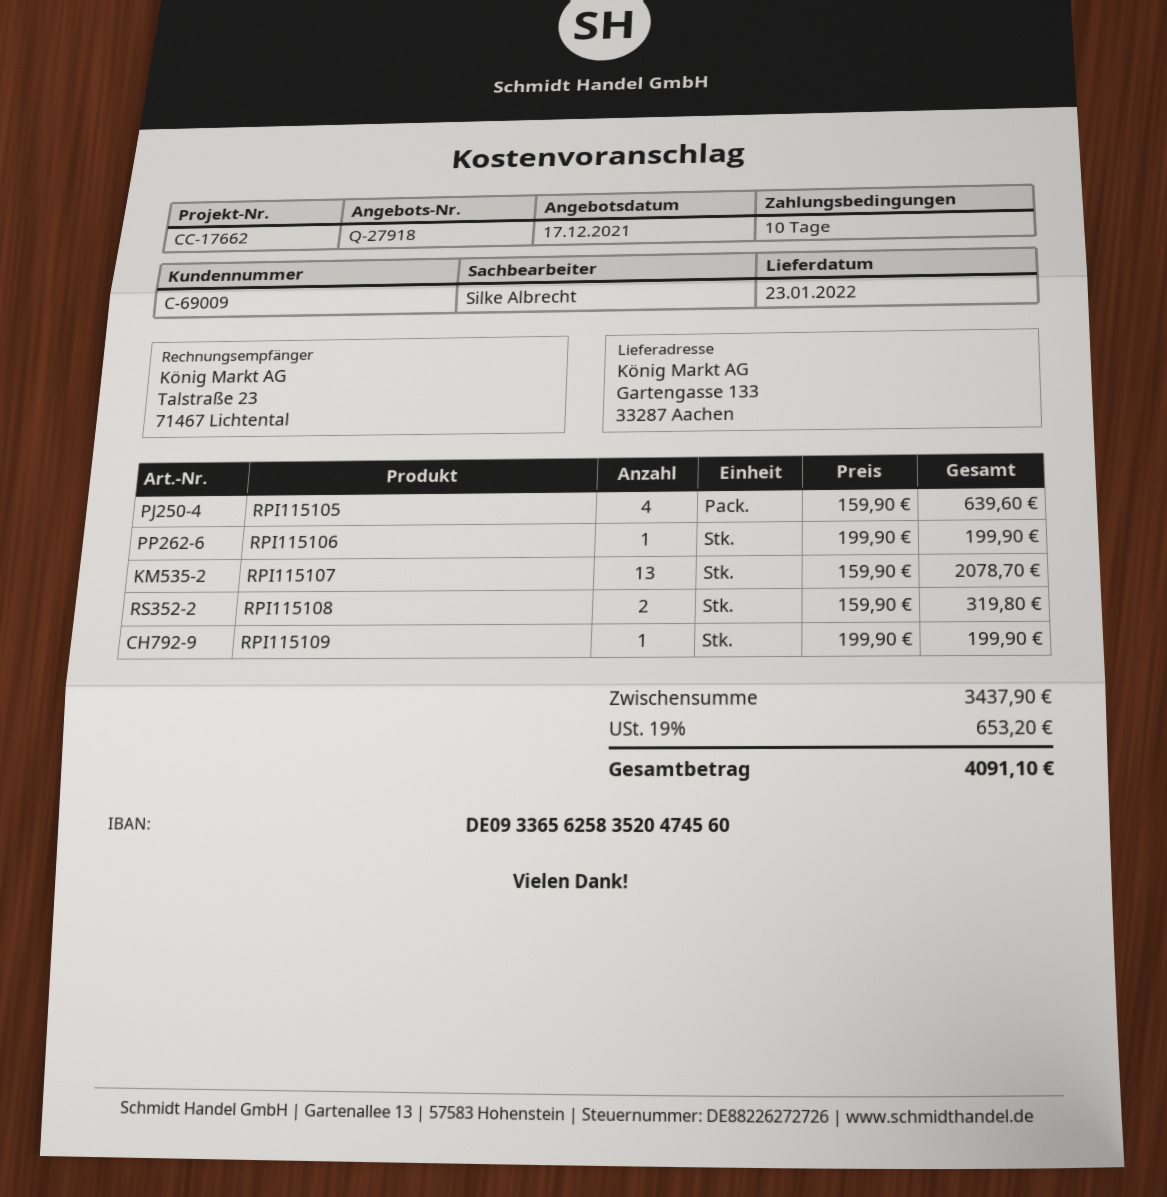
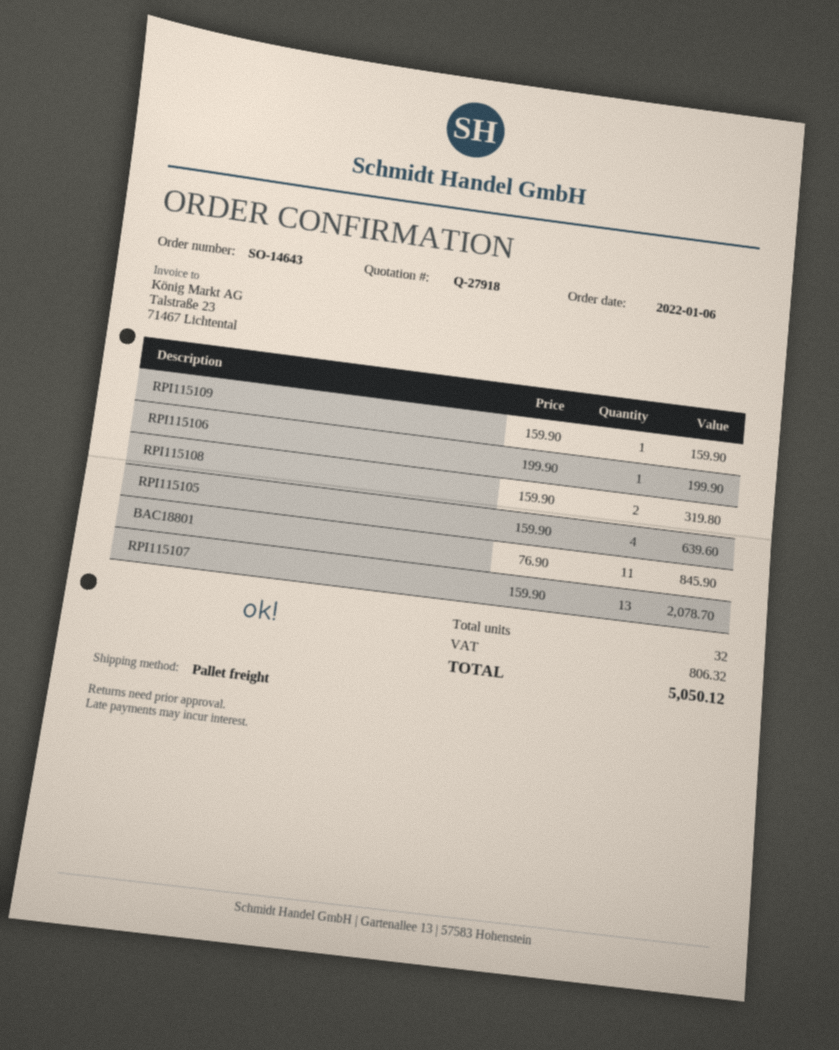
RPI115109: 1 x 199.90 = 199.90 -> 1 x 159.90 = 159.90
BAC18801: none -> 11 x 76.90 = 845.90
tax: 653.20 -> 806.32
total: 4091.10 -> 5050.12

